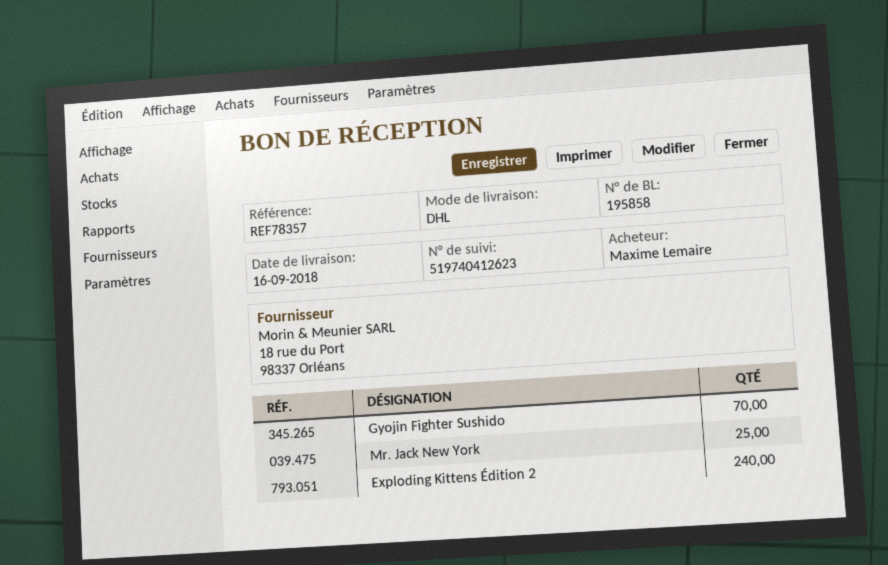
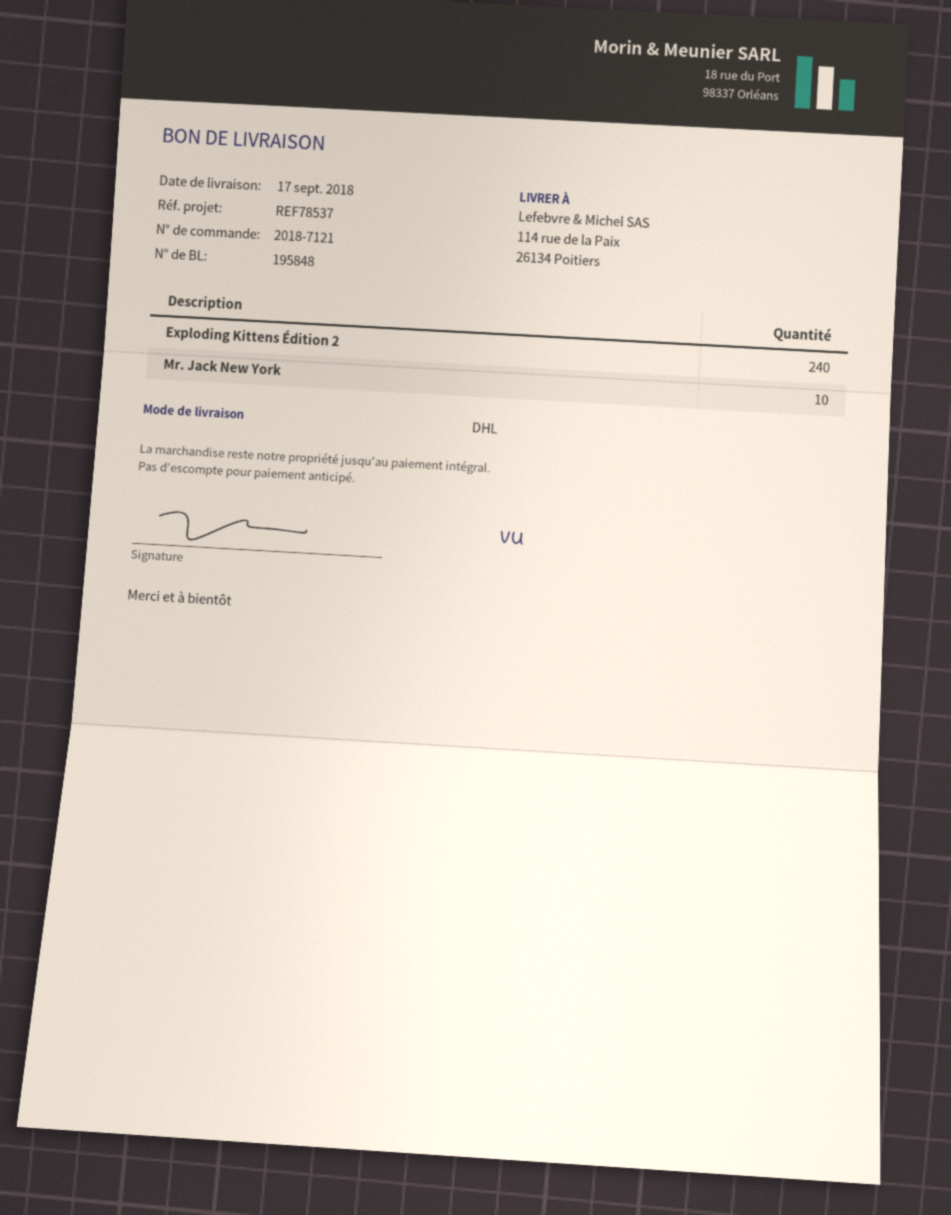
delivery note number: 195858 -> 195848
delivery date: 2018-09-16 -> 2018-09-17
reference: REF78357 -> REF78537
Gyojin Fighter Sushido: 70 -> none
Mr. Jack New York: 25 -> 10

